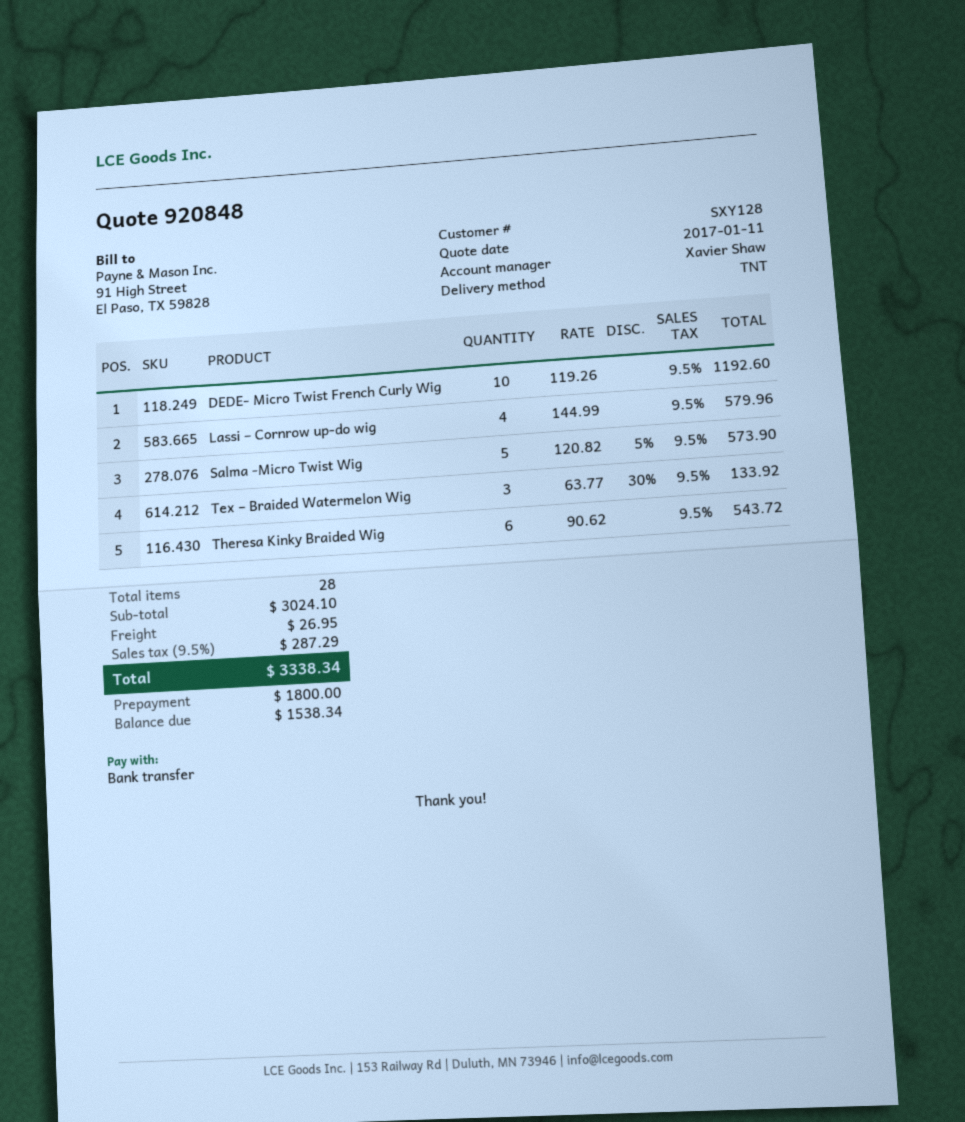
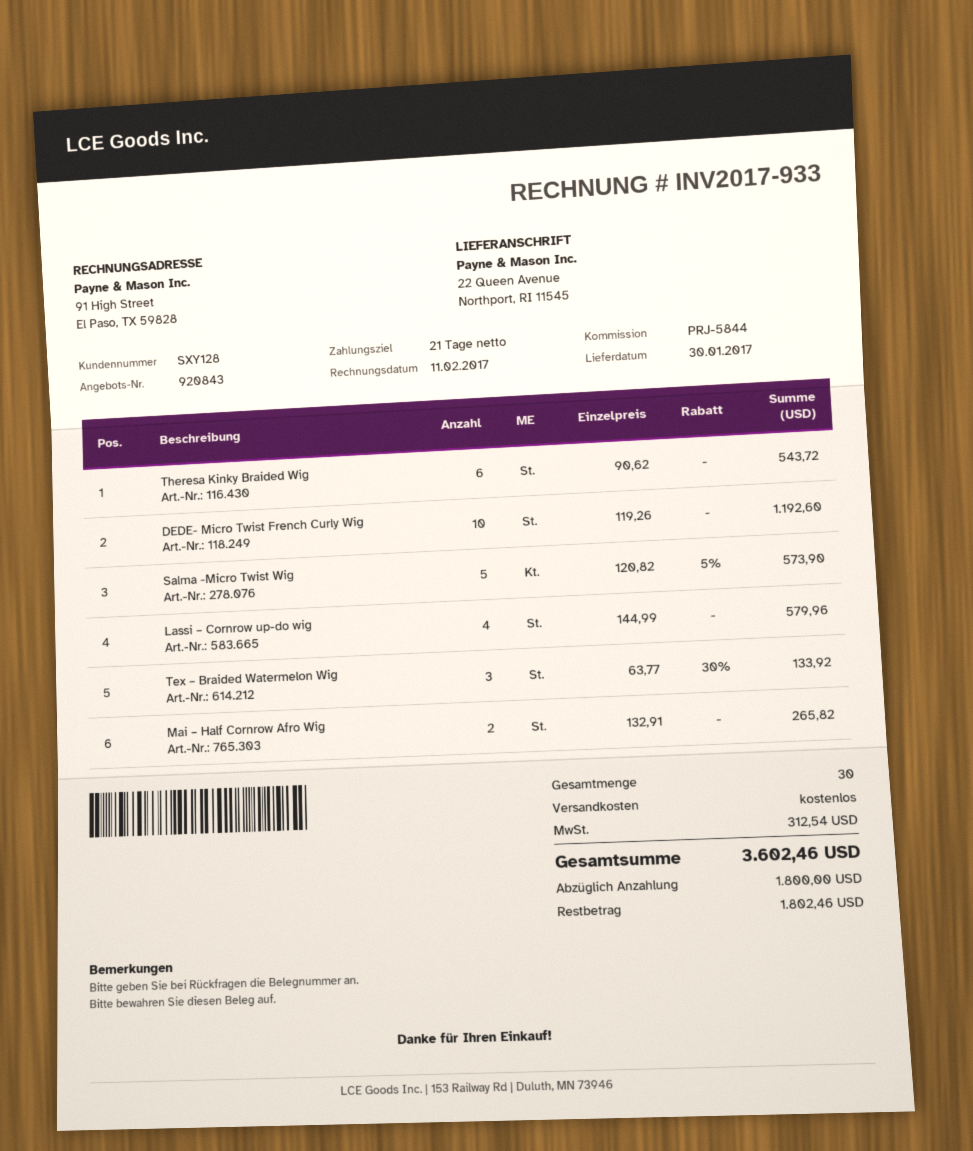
quote number: 920848 -> 920843
Mai – Half Cornrow Afro Wig: none -> 2 x 132.91 = 265.82
total quantity: 28 -> 30
shipping: 26.95 -> 0.00
tax: 287.29 -> 312.54
total: 3338.34 -> 3602.46
balance: 1538.34 -> 1802.46

